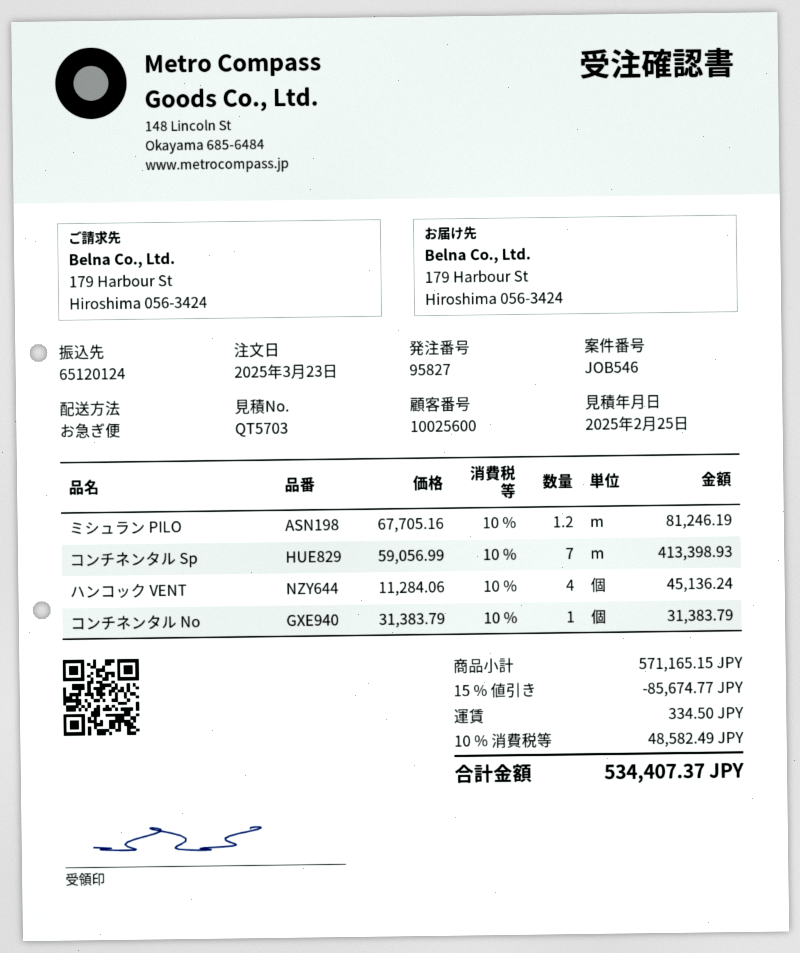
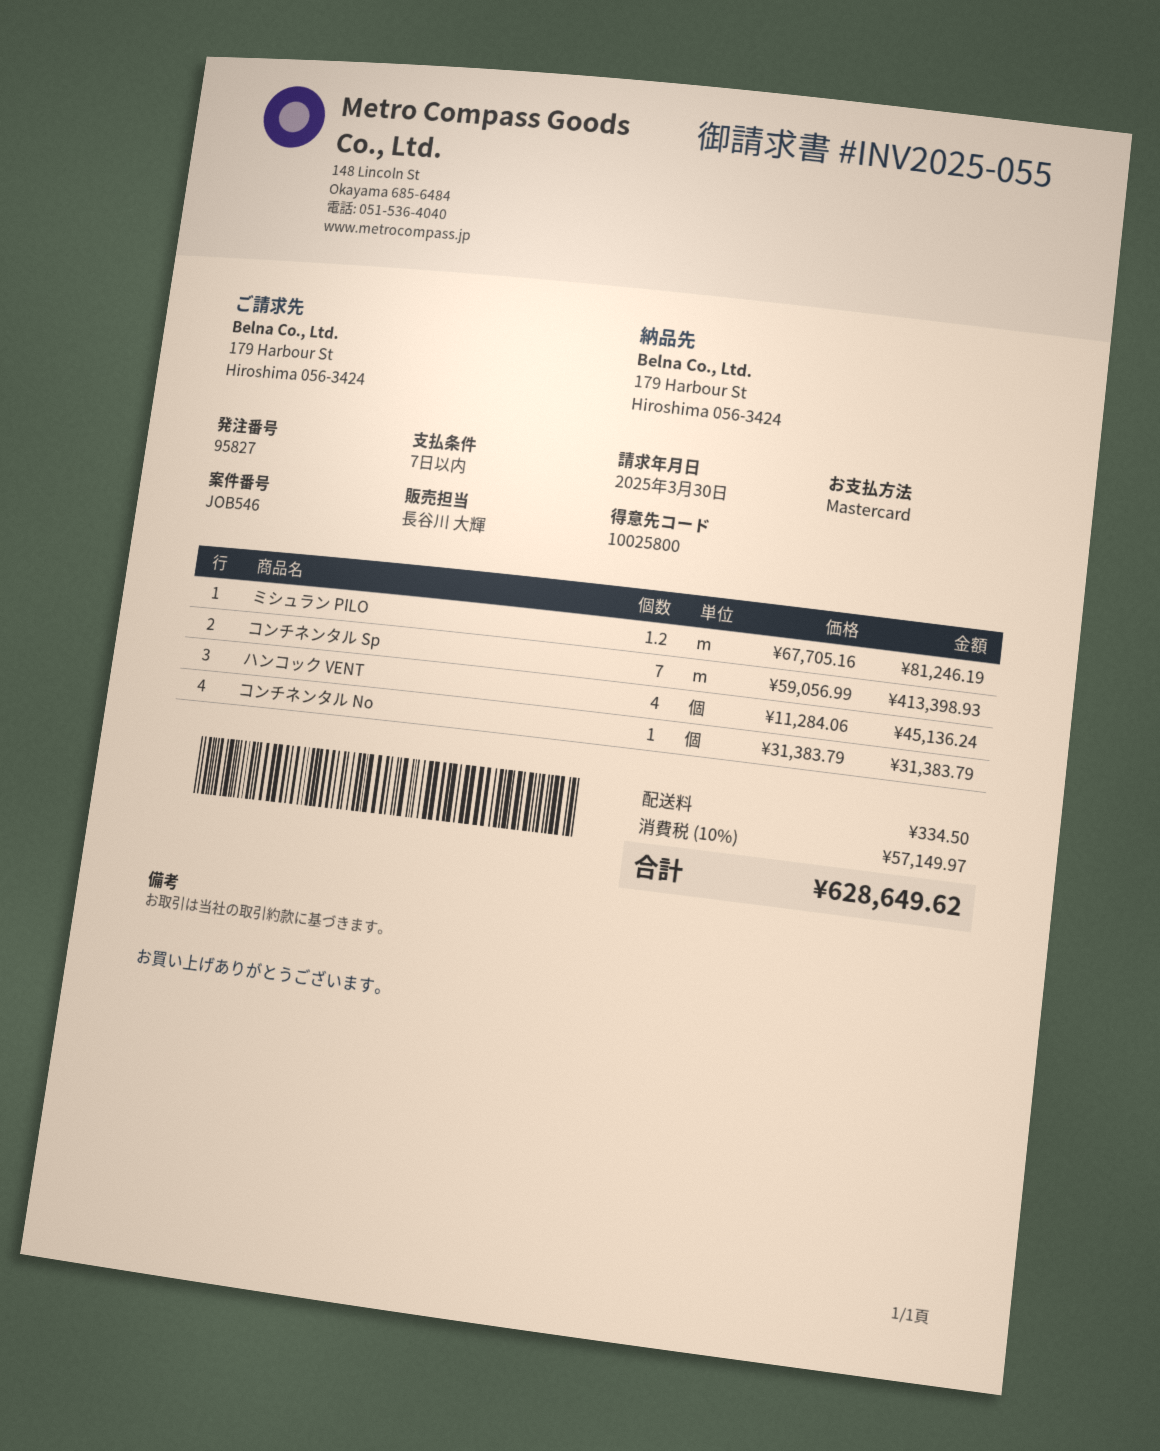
customer number: 10025600 -> 10025800
discount: 15% = 85674.77 -> none
tax: 10% = 48582.49 -> 10% = 57149.97
total: 534407.37 -> 628649.62

